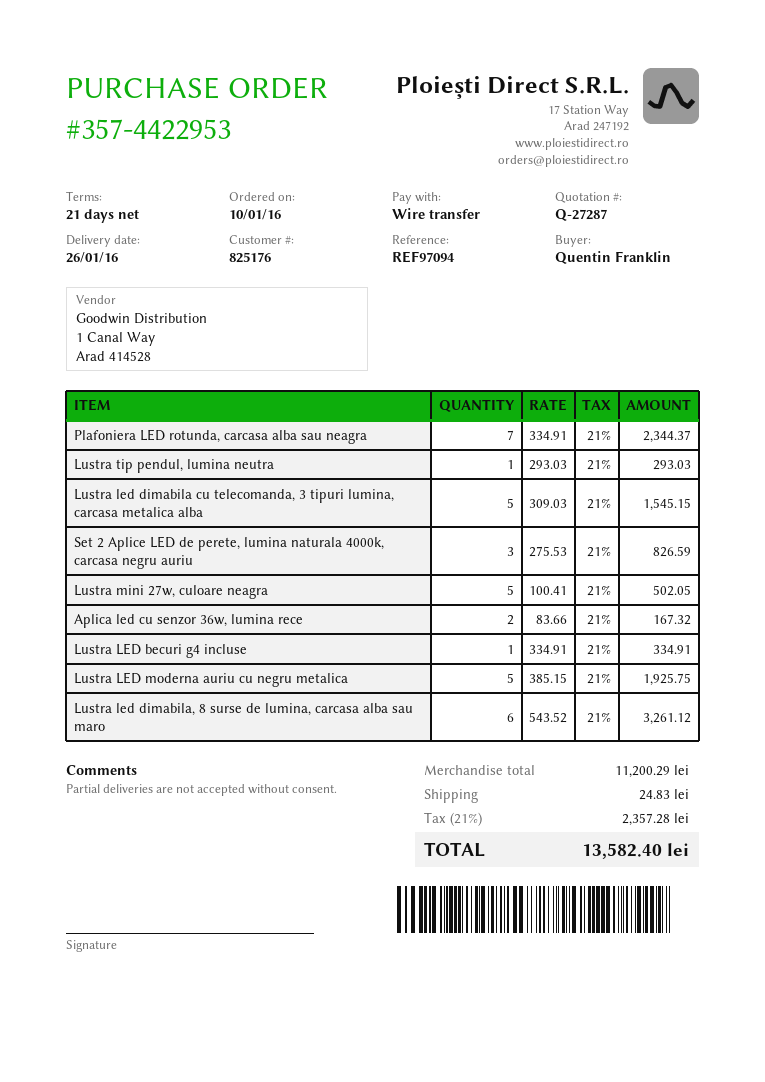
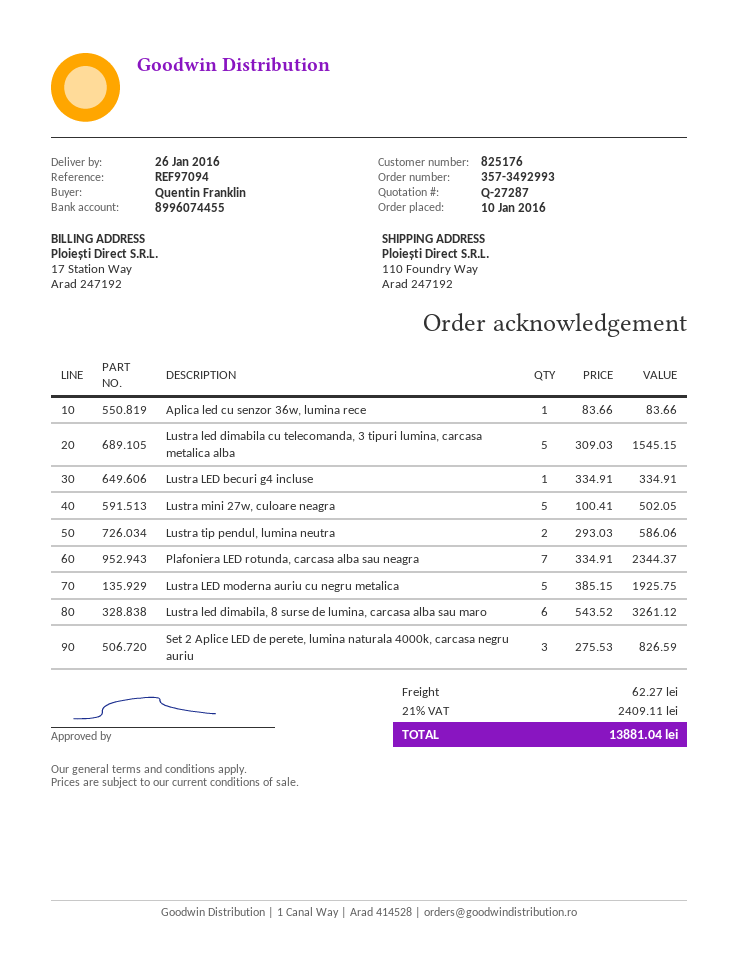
order number: 357-4422953 -> 357-3492993
Lustra tip pendul, lumina neutra: 1 x 293.03 = 293.03 -> 2 x 293.03 = 586.06
Aplica led cu senzor 36w, lumina rece: 2 x 83.66 = 167.32 -> 1 x 83.66 = 83.66
shipping: 24.83 -> 62.27
tax: 21% = 2357.28 -> 21% = 2409.11
total: 13582.40 -> 13881.04

